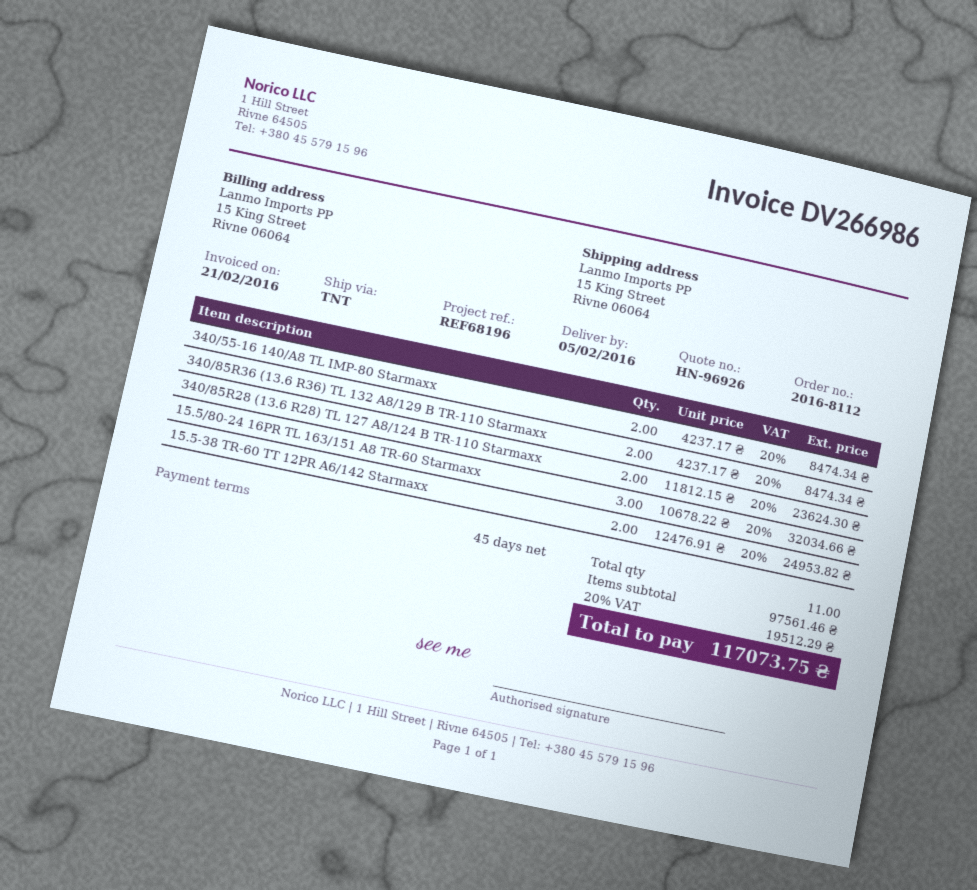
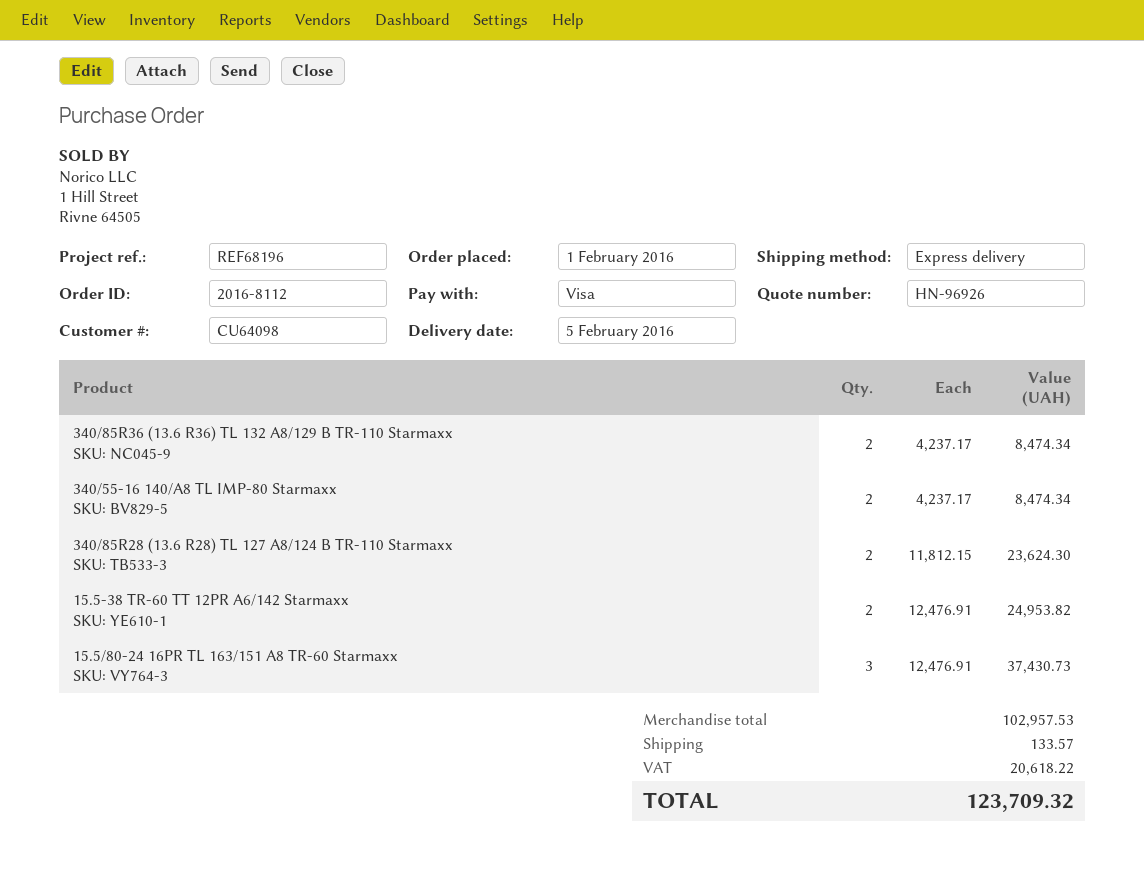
shipping method: TNT -> express
15.5/80-24 16PR TL 163/151 A8 TR-60 Starmaxx: 3 x 10678.22 = 32034.66 -> 3 x 12476.91 = 37430.73
subtotal: 97561.46 -> 102957.53
shipping: none -> 133.57
tax: 19512.29 -> 20618.22
total: 117073.75 -> 123709.32

